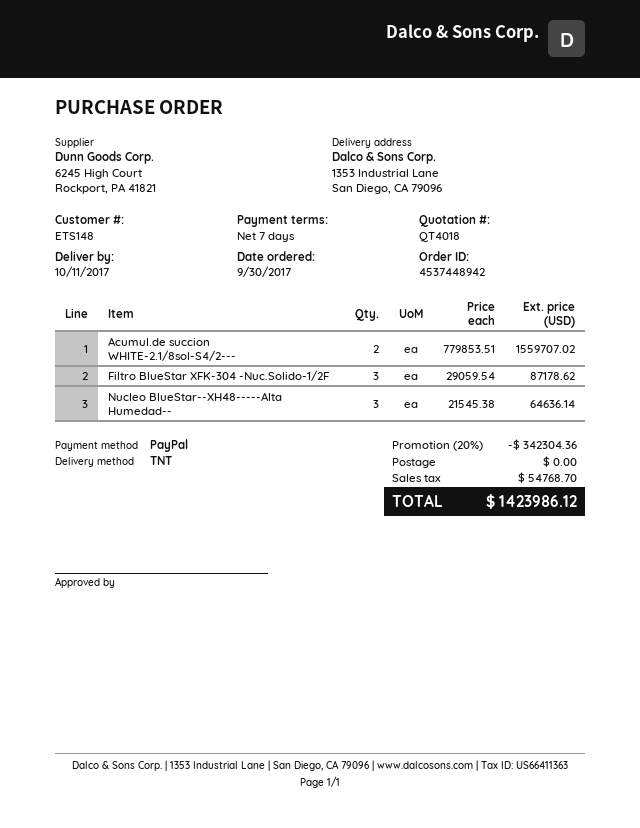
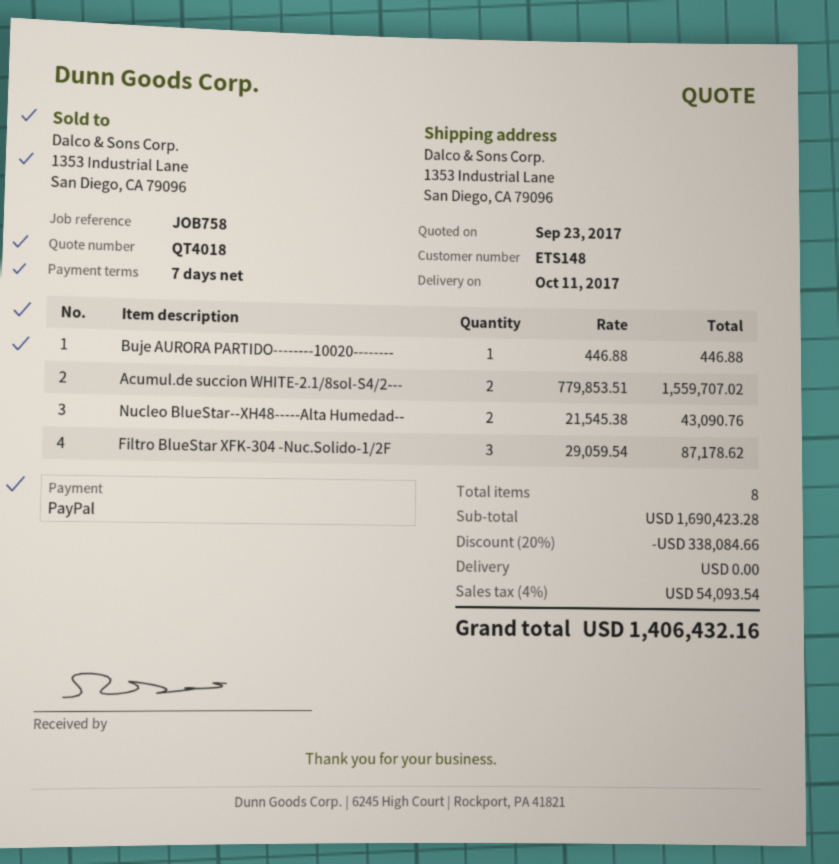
Nucleo BlueStar--XH48-----Alta Humedad--: 3 x 21545.38 = 64636.14 -> 2 x 21545.38 = 43090.76
Buje AURORA PARTIDO--------10020--------: none -> 1 x 446.88 = 446.88
discount: 20% = 342304.36 -> 20% = 338084.66
tax: 54768.70 -> 54093.54
total: 1423986.12 -> 1406432.16

